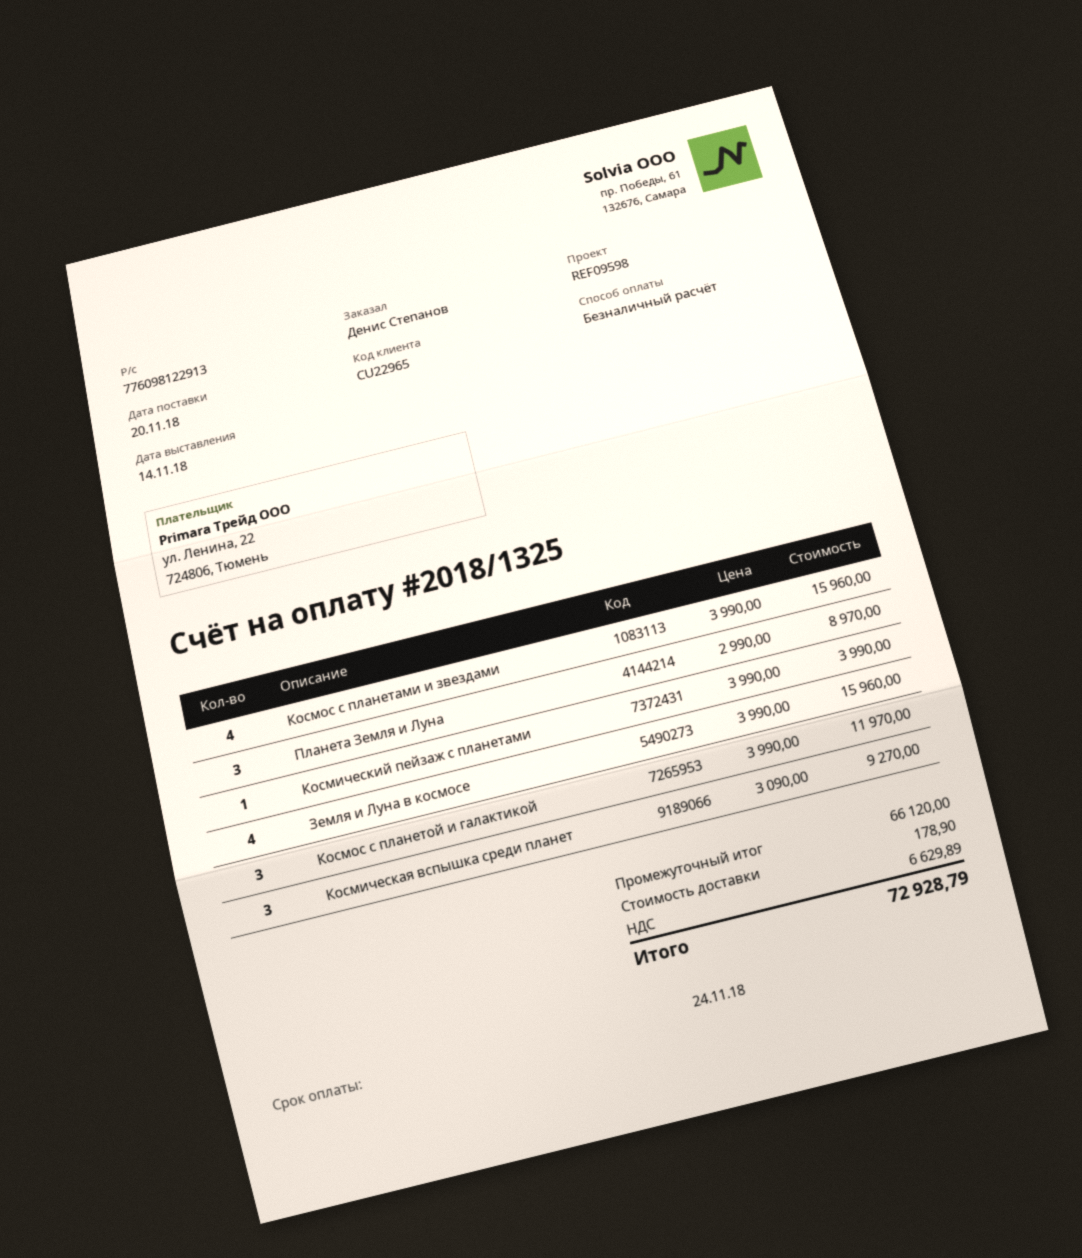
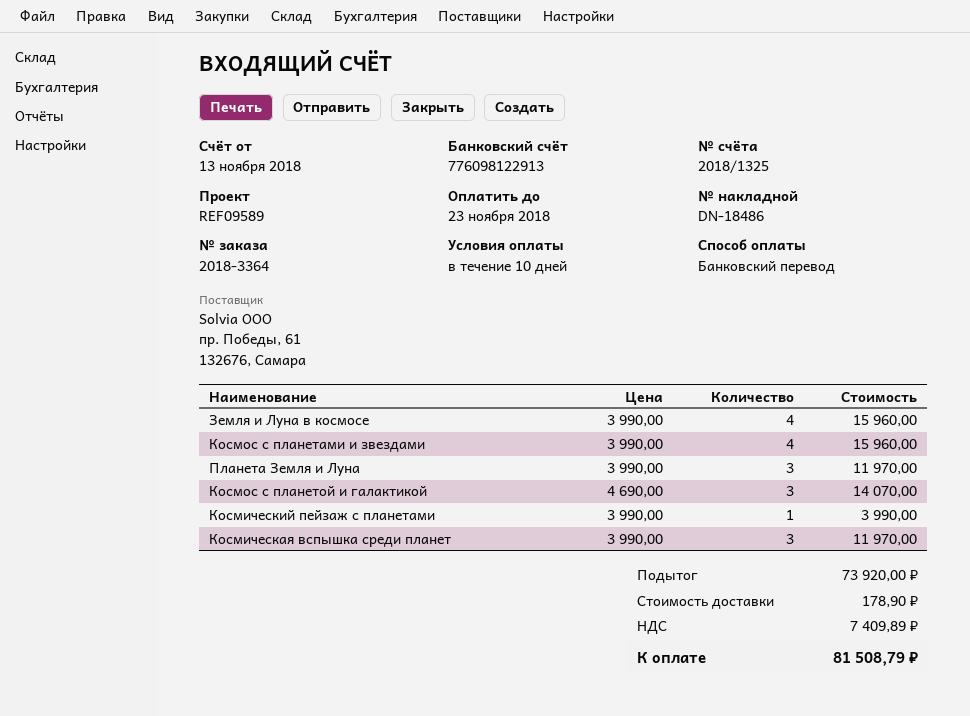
invoice date: 2018-11-14 -> 2018-11-13
due date: 2018-11-24 -> 2018-11-23
reference: REF09598 -> REF09589
Планета Земля и Луна: 3 x 2990.00 = 8970.00 -> 3 x 3990.00 = 11970.00
Космос с планетой и галактикой: 3 x 3990.00 = 11970.00 -> 3 x 4690.00 = 14070.00
Космическая вспышка среди планет: 3 x 3090.00 = 9270.00 -> 3 x 3990.00 = 11970.00
subtotal: 66120.00 -> 73920.00
tax: 6629.89 -> 7409.89
total: 72928.79 -> 81508.79

